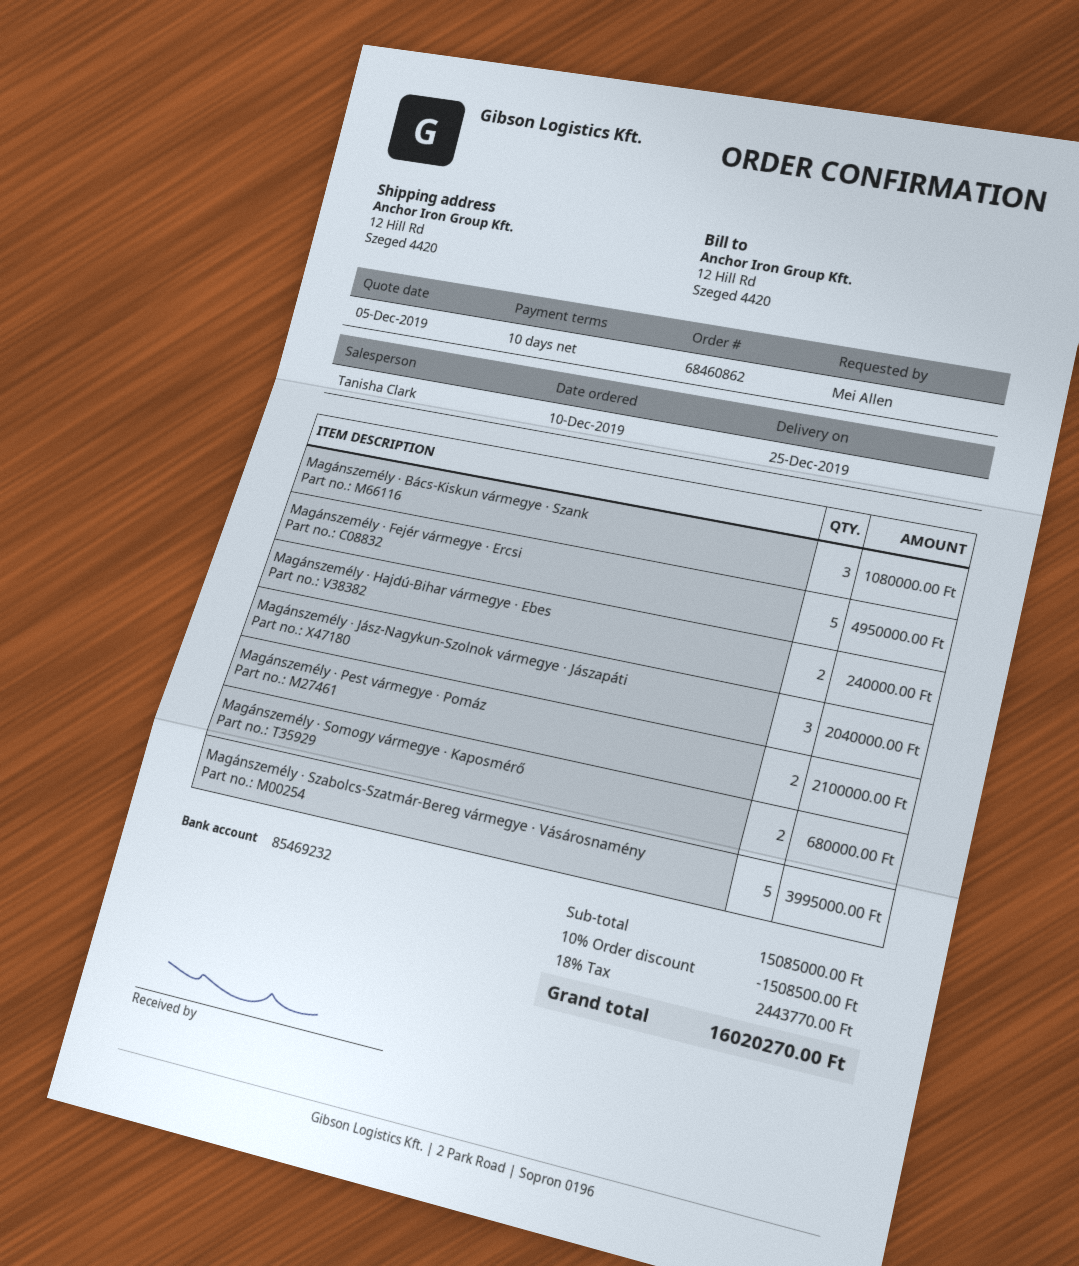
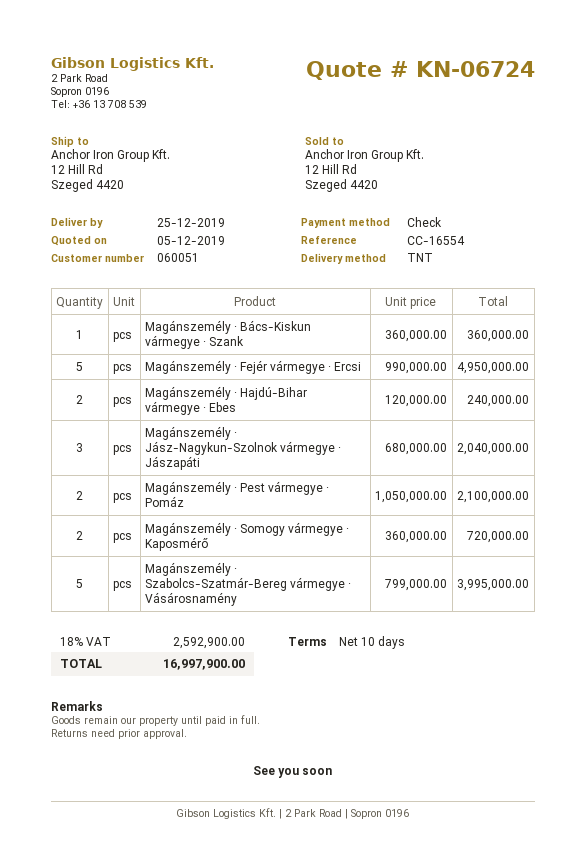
Magánszemély · Bács-Kiskun vármegye · Szank: 3 for 1080000.00 -> 1 for 360000.00
Magánszemély · Somogy vármegye · Kaposmérő: 2 for 680000.00 -> 2 for 720000.00
discount: 10% = 1508500.00 -> none
tax: 18% = 2443770.00 -> 18% = 2592900.00
total: 16020270.00 -> 16997900.00

